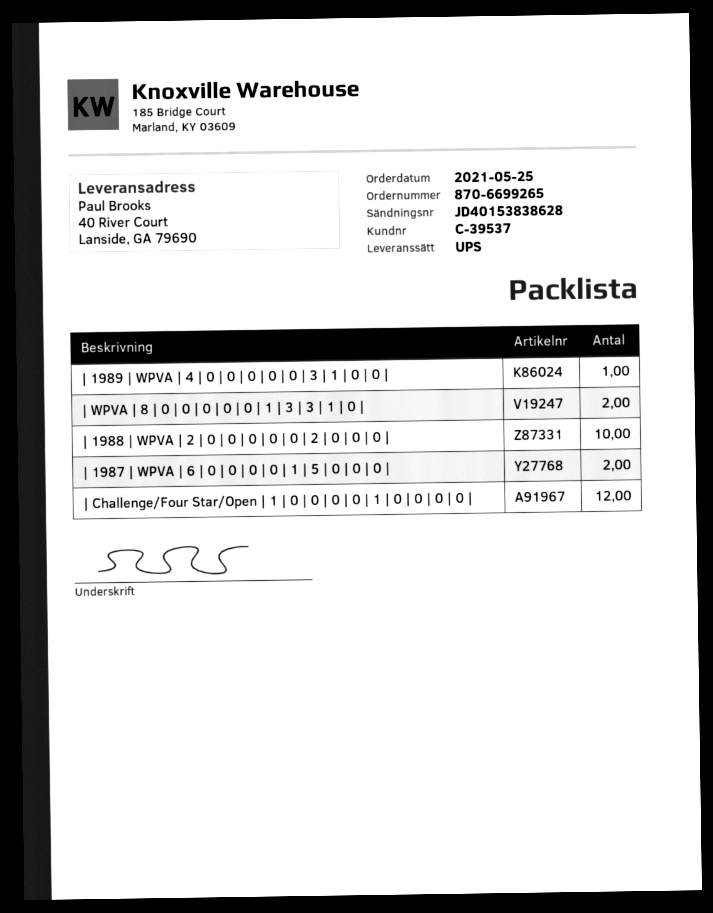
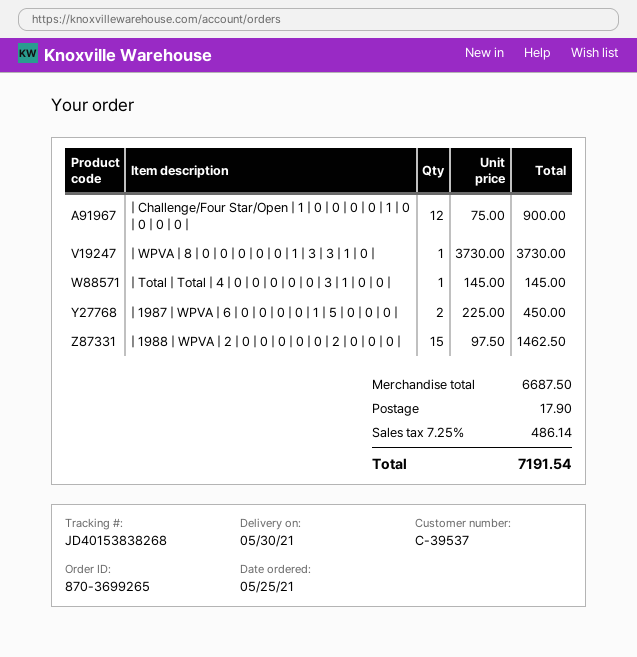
order number: 870-6699265 -> 870-3699265
tracking number: JD40153838628 -> JD40153838268
| 1989 | WPVA | 4 | 0 | 0 | 0 | 0 | 0 | 3 | 1 | 0 | 0 |: 1 -> none
| WPVA | 8 | 0 | 0 | 0 | 0 | 0 | 1 | 3 | 3 | 1 | 0 |: 2 -> 1
| 1988 | WPVA | 2 | 0 | 0 | 0 | 0 | 0 | 2 | 0 | 0 | 0 |: 10 -> 15
| Total | Total | 4 | 0 | 0 | 0 | 0 | 0 | 3 | 1 | 0 | 0 |: none -> 1

